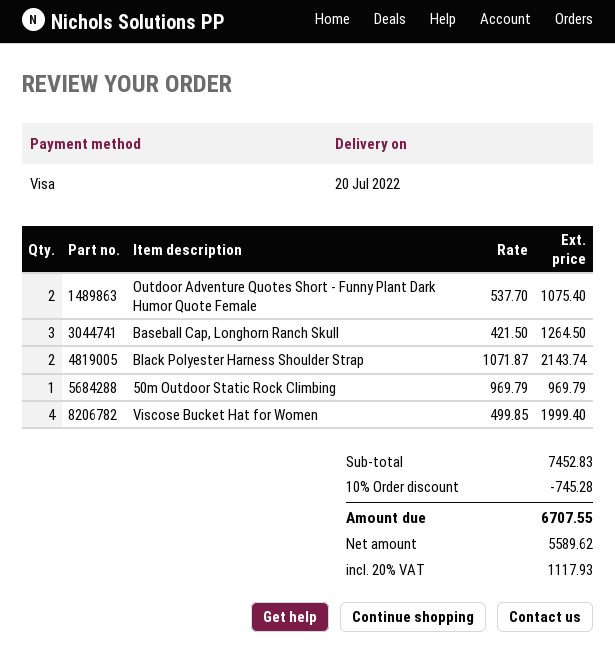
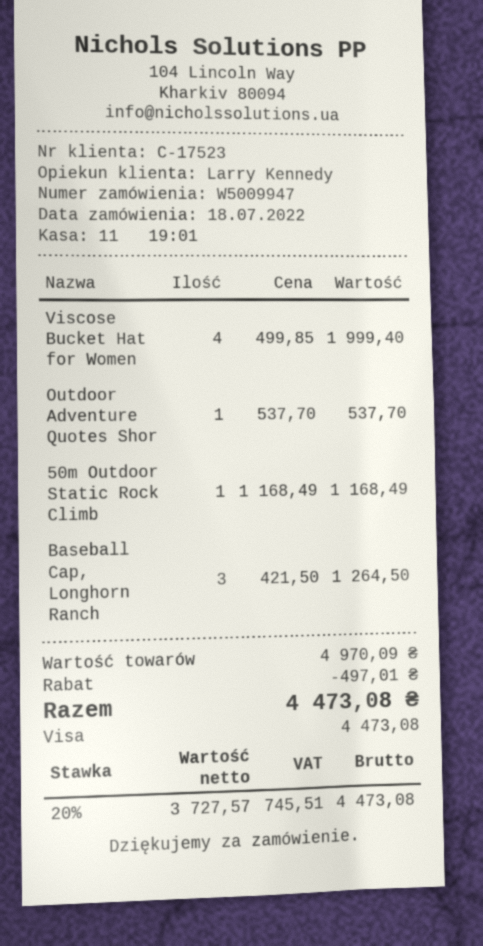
Outdoor Adventure Quotes Short - Funny Plant Dark Humor Quote Female: 2 x 537.70 = 1075.40 -> 1 x 537.70 = 537.70
Black Polyester Harness Shoulder Strap: 2 x 1071.87 = 2143.74 -> none
50m Outdoor Static Rock Climbing: 1 x 969.79 = 969.79 -> 1 x 1168.49 = 1168.49
subtotal: 7452.83 -> 4970.09
discount: 745.28 -> 497.01
net: 5589.62 -> 3727.57
tax: 20% = 1117.93 -> 20% = 745.51
total: 6707.55 -> 4473.08

